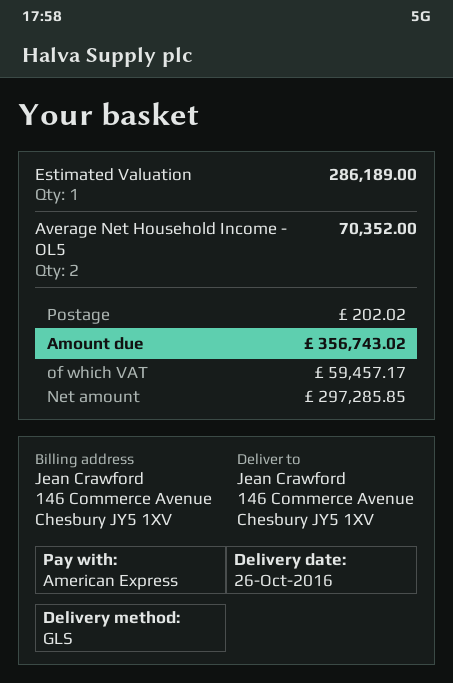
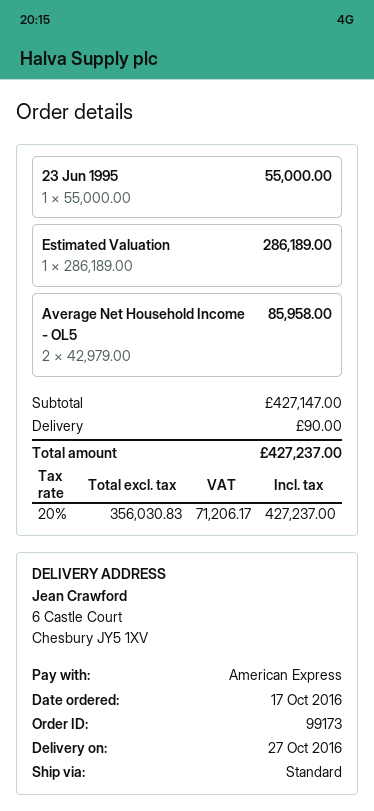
delivery date: 2016-10-26 -> 2016-10-27
shipping method: GLS -> standard
ship to: 146 Commerce Avenue, Chesbury JY5 1XV -> 6 Castle Court, Chesbury JY5 1XV
Average Net Household Income - OL5: 2 for 70352.00 -> 2 for 85958.00
23 Jun 1995: none -> 1 for 55000.00
shipping: 202.02 -> 90.00
net: 297285.85 -> 356030.83
tax: 59457.17 -> 71206.17
total: 356743.02 -> 427237.00

